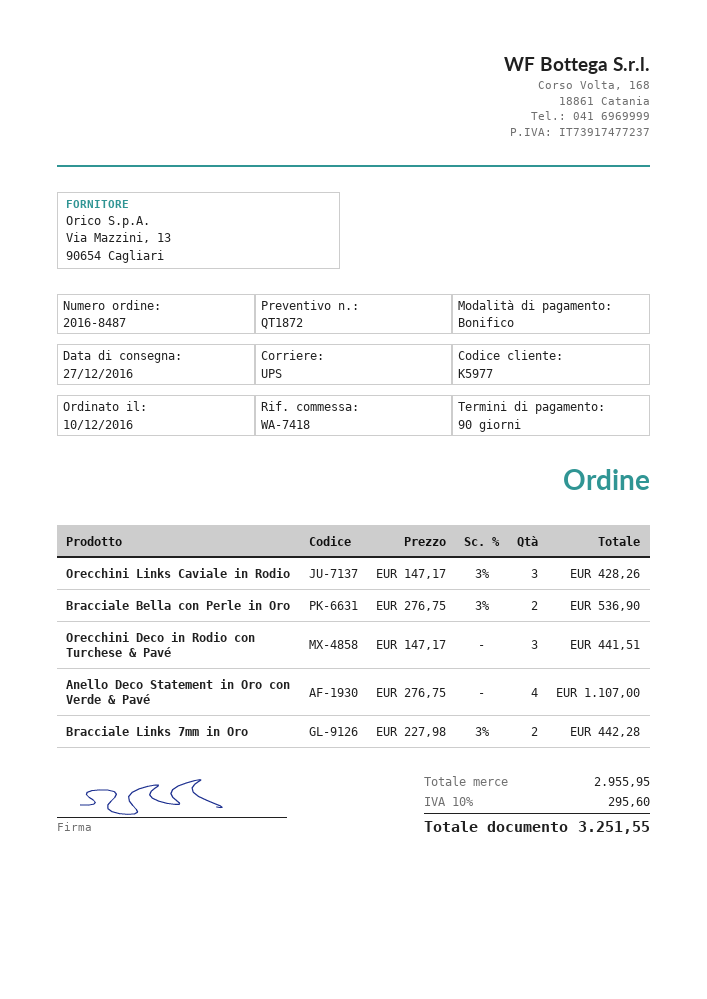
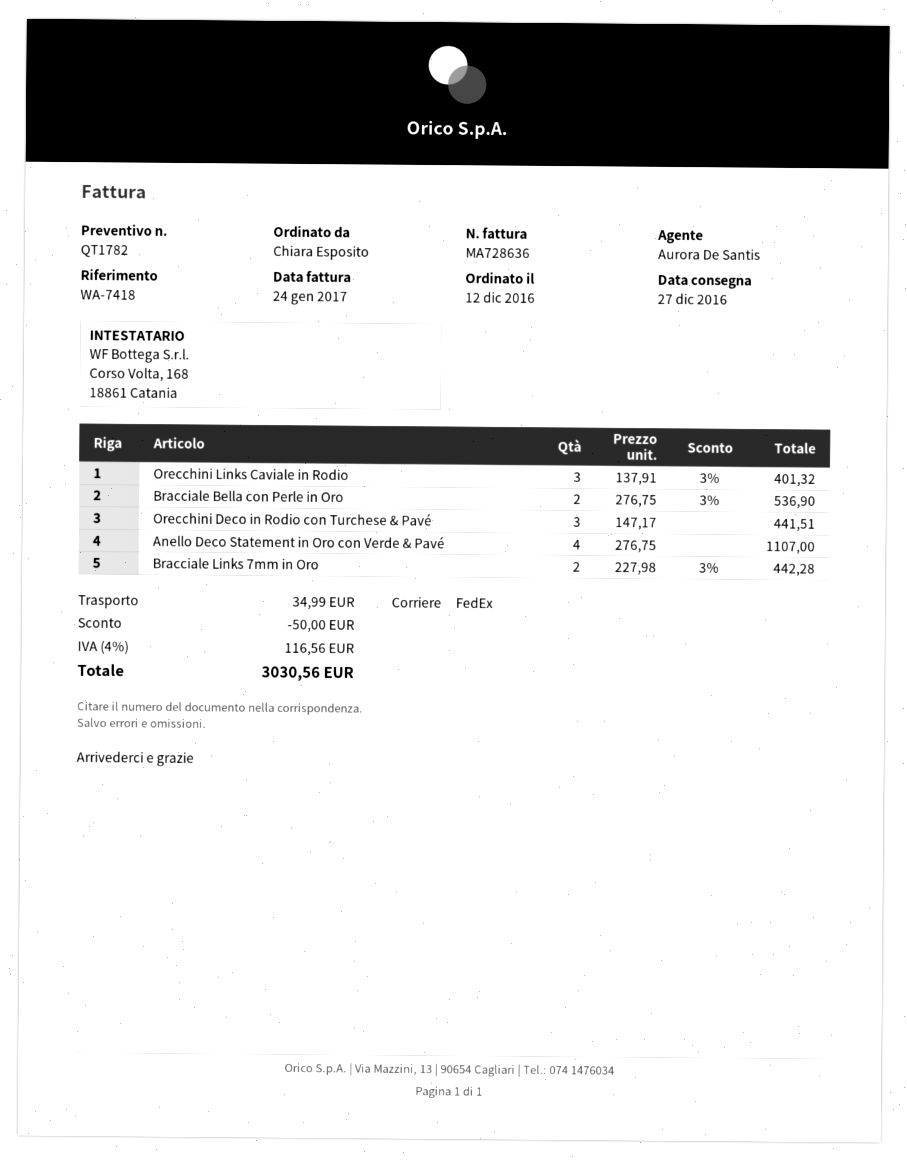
quote number: QT1872 -> QT1782
order date: 2016-12-10 -> 2016-12-12
shipping method: UPS -> FedEx
Orecchini Links Caviale in Rodio: 3 x 147.17 - 3% = 428.26 -> 3 x 137.91 - 3% = 401.32
discount: none -> 50.00
shipping: none -> 34.99
tax: 10% = 295.60 -> 4% = 116.56
total: 3251.55 -> 3030.56

